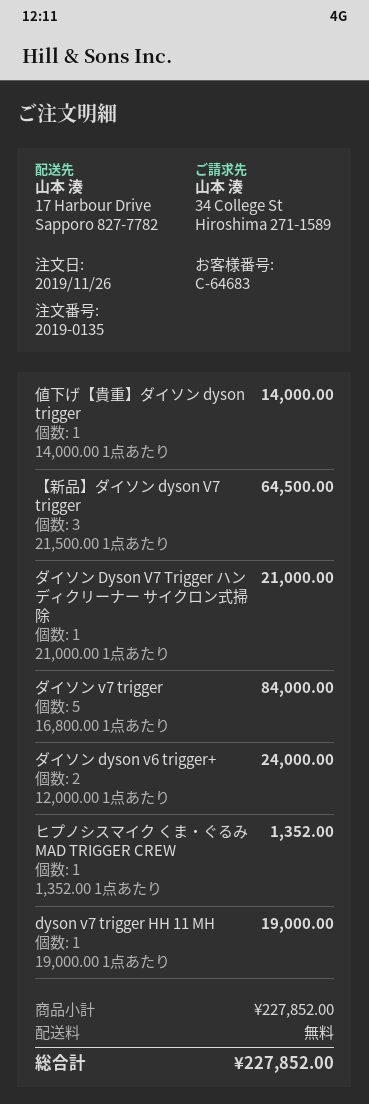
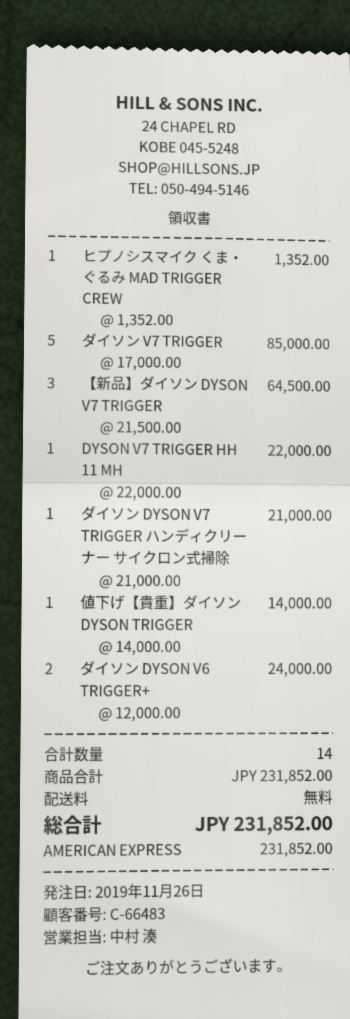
customer number: C-64683 -> C-66483
ダイソン v7 trigger: 5 x 16800.00 = 84000.00 -> 5 x 17000.00 = 85000.00
dyson v7 trigger HH 11 MH: 1 x 19000.00 = 19000.00 -> 1 x 22000.00 = 22000.00
subtotal: 227852.00 -> 231852.00
total: 227852.00 -> 231852.00

